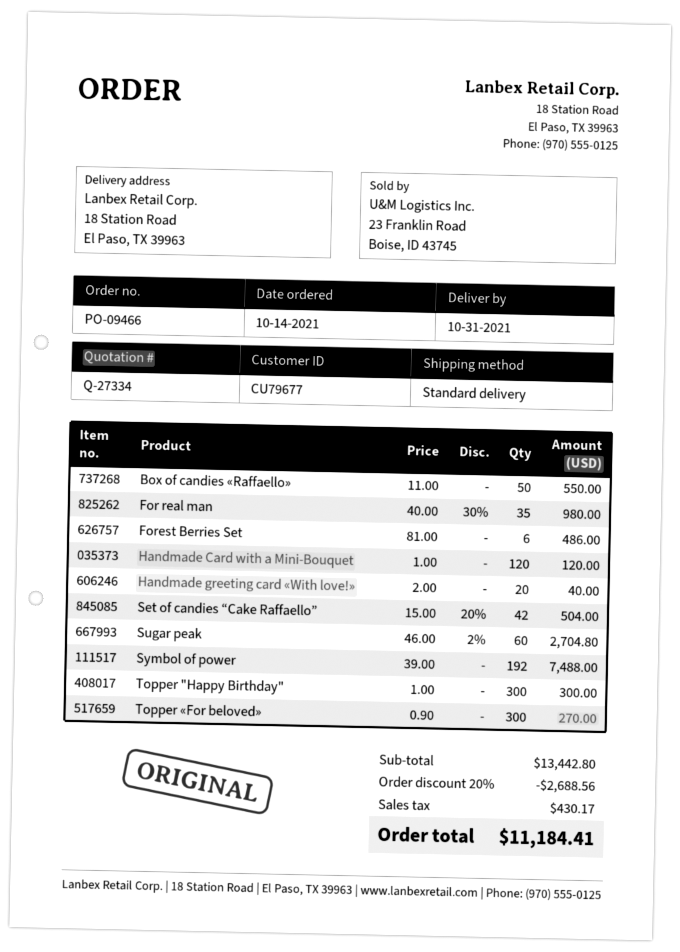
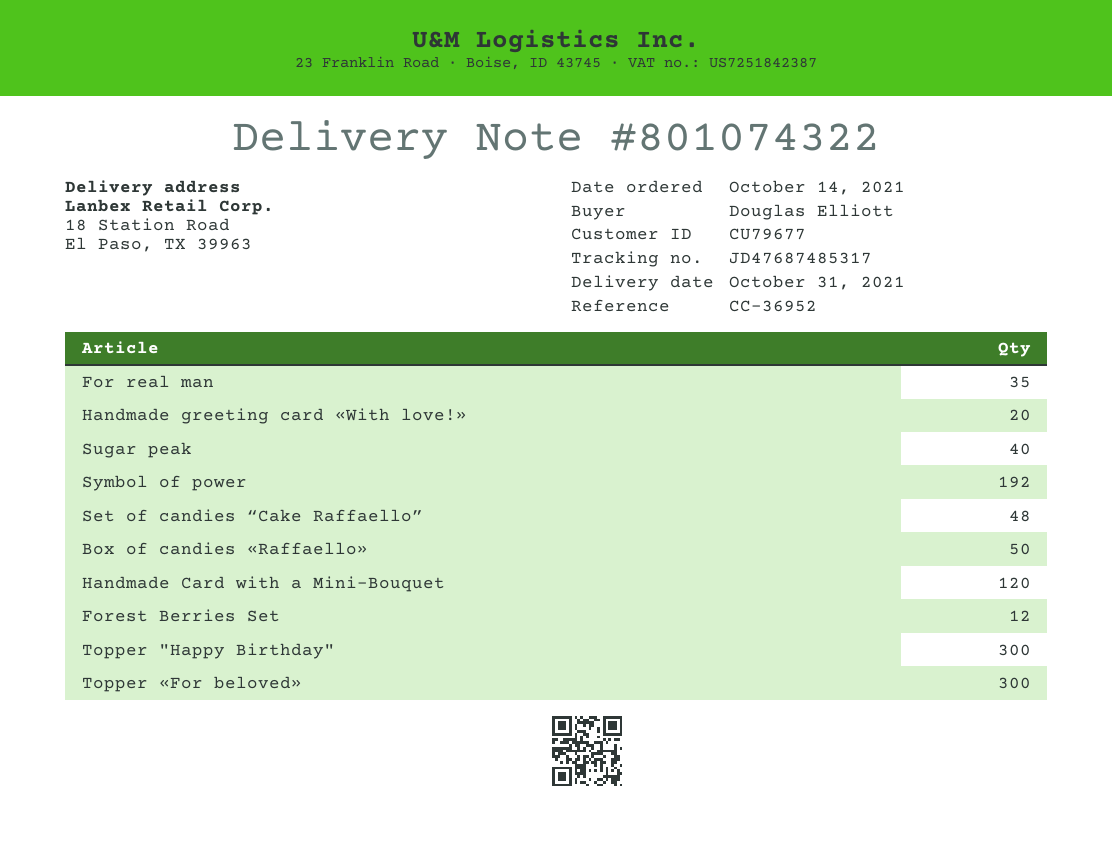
Forest Berries Set: 6 -> 12
Set of candies “Cake Raffaello”: 42 -> 48
Sugar peak: 60 -> 40

